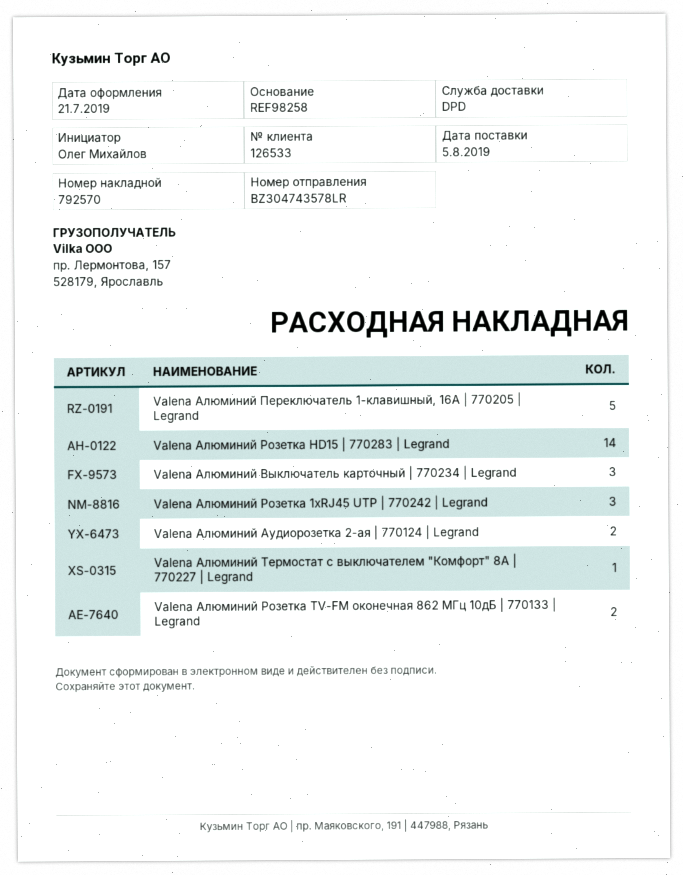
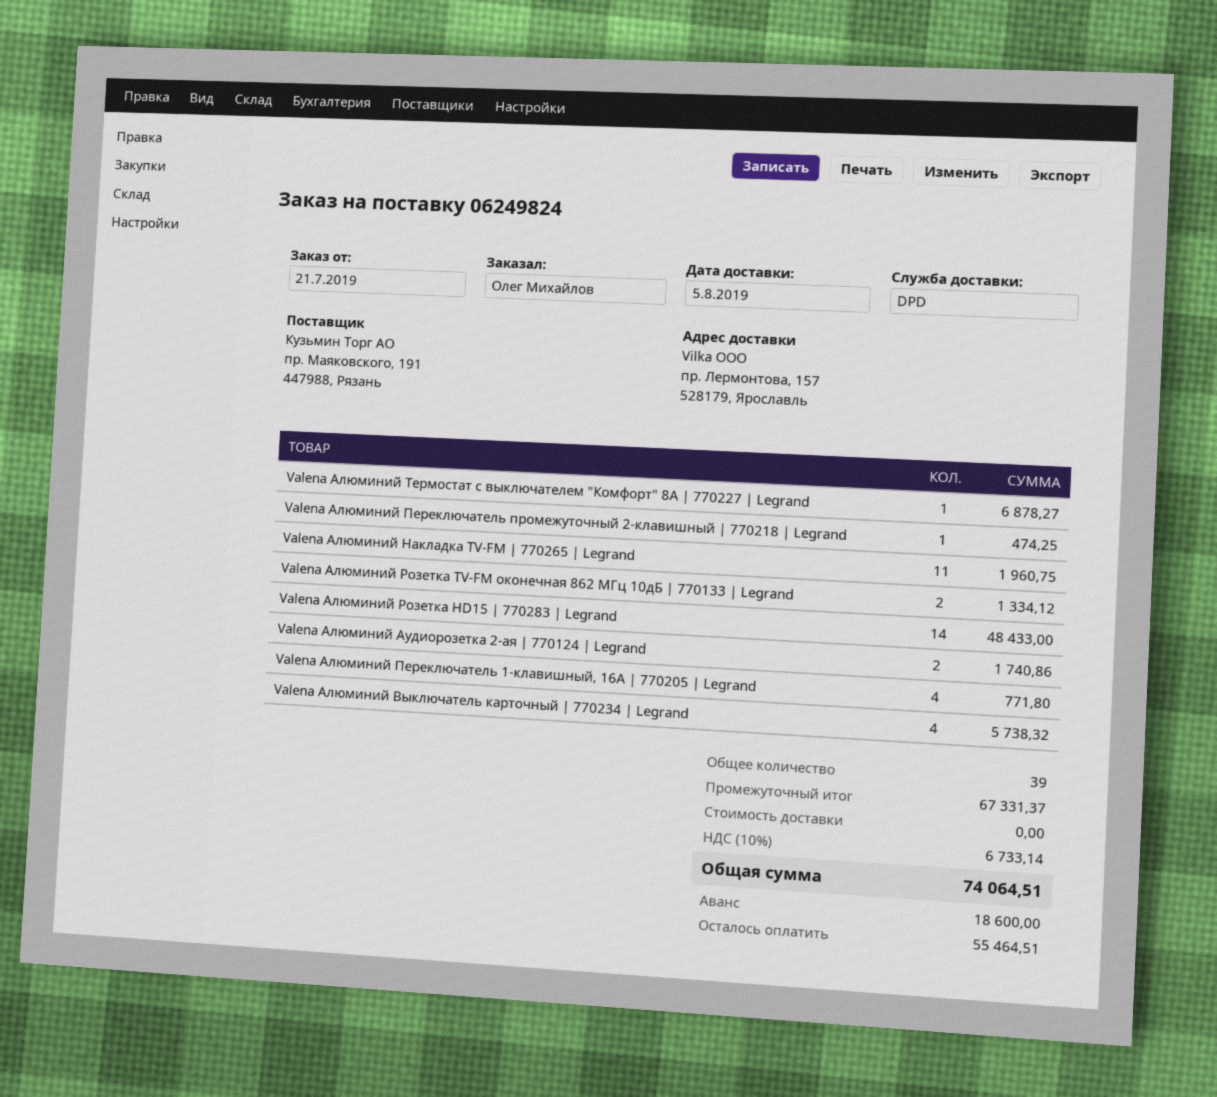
Valena Алюминий Переключатель 1-клавишный, 16А | 770205 | Legrand: 5 -> 4
Valena Алюминий Выключатель карточный | 770234 | Legrand: 3 -> 4
Valena Алюминий Розетка 1хRJ45 UTP | 770242 | Legrand: 3 -> none
Valena Алюминий Переключатель промежуточный 2-клавишный | 770218 | Legrand: none -> 1
Valena Алюминий Накладка TV-FM | 770265 | Legrand: none -> 11

